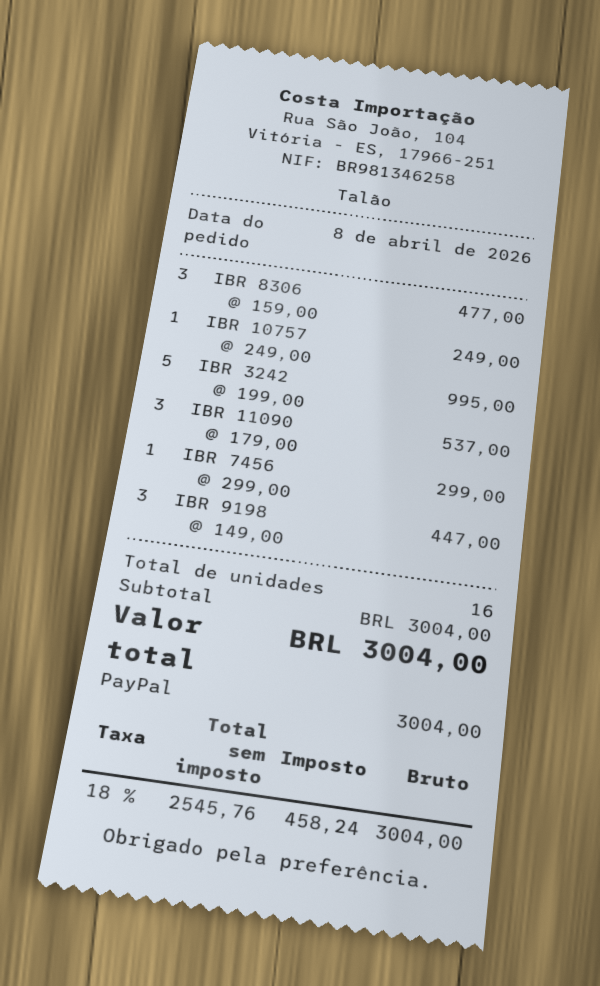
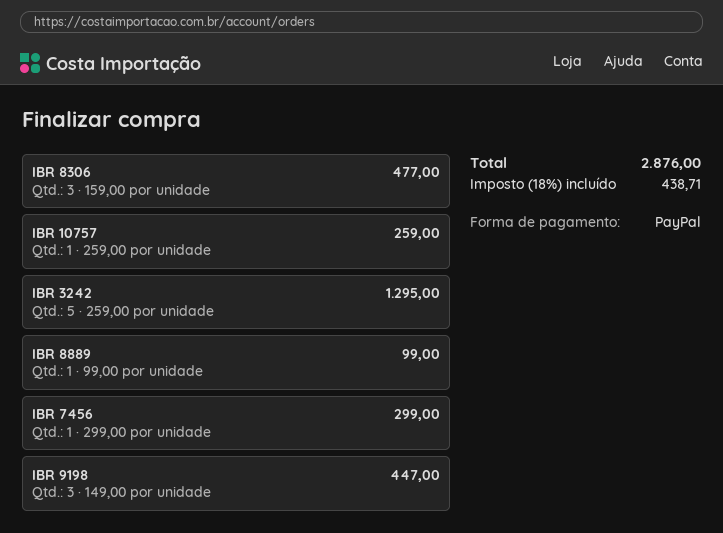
IBR 10757: 1 x 249.00 = 249.00 -> 1 x 259.00 = 259.00
IBR 3242: 5 x 199.00 = 995.00 -> 5 x 259.00 = 1295.00
IBR 11090: 3 x 179.00 = 537.00 -> none
IBR 8889: none -> 1 x 99.00 = 99.00
tax: 18% = 458.24 -> 18% = 438.71
total: 3004.00 -> 2876.00

